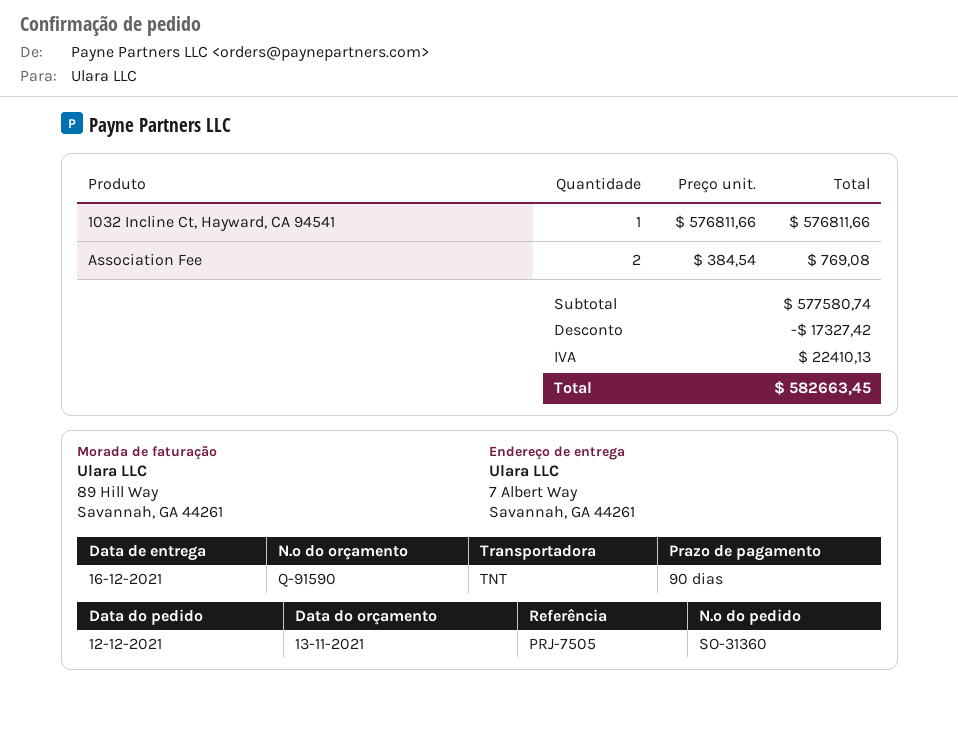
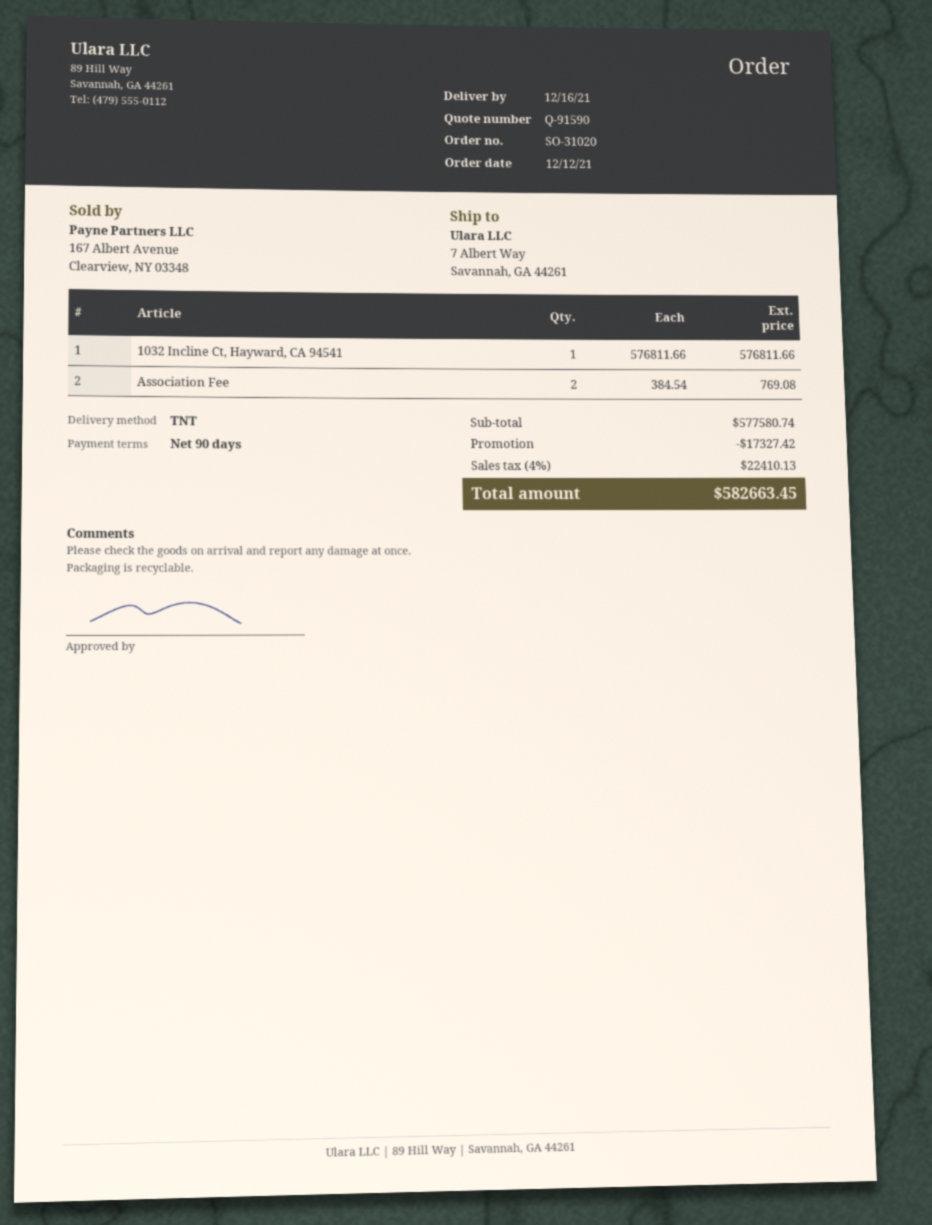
order number: SO-31360 -> SO-31020

